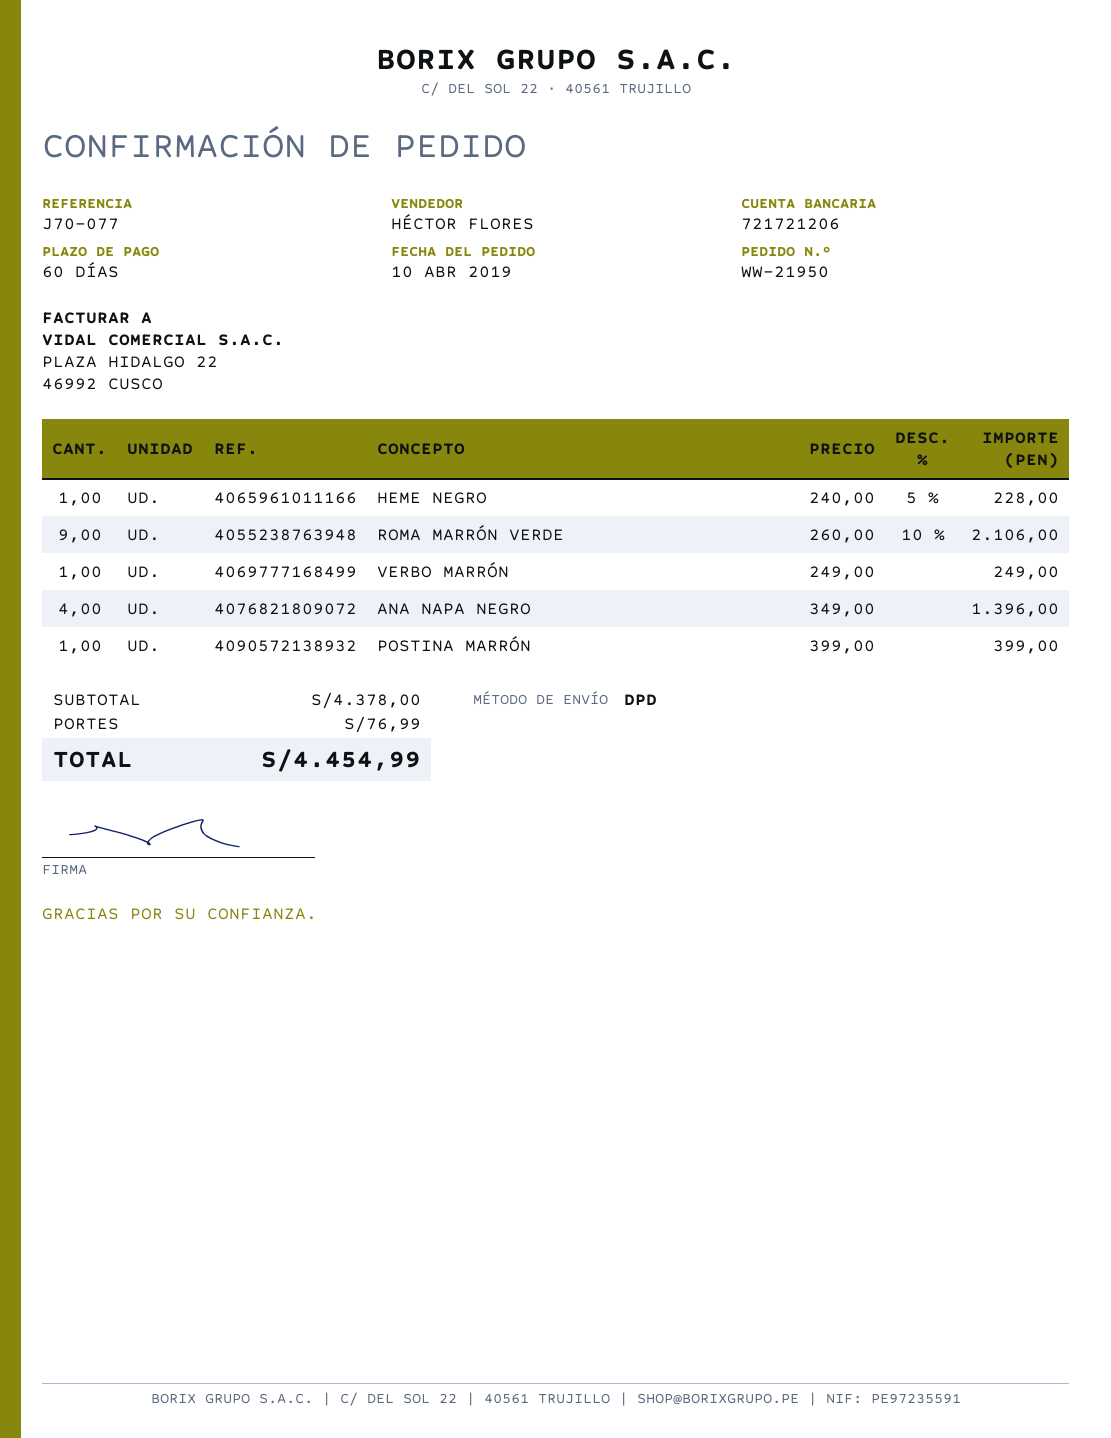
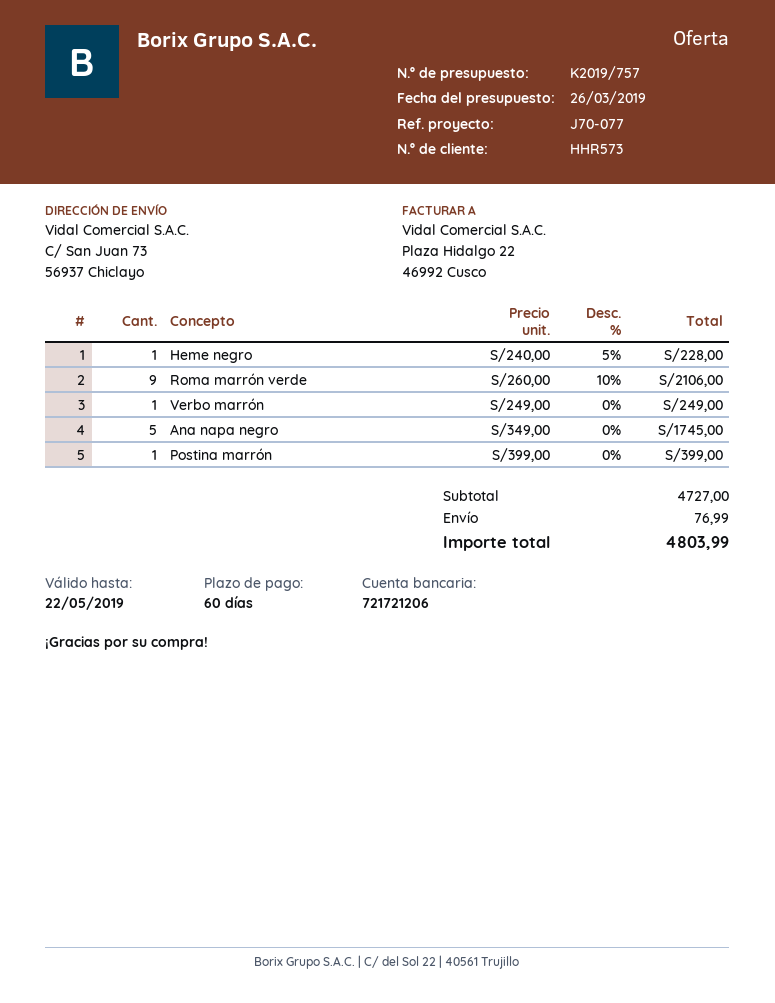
ANA NAPA NEGRO: 4 x 349.00 = 1396.00 -> 5 x 349.00 = 1745.00
subtotal: 4378.00 -> 4727.00
total: 4454.99 -> 4803.99

